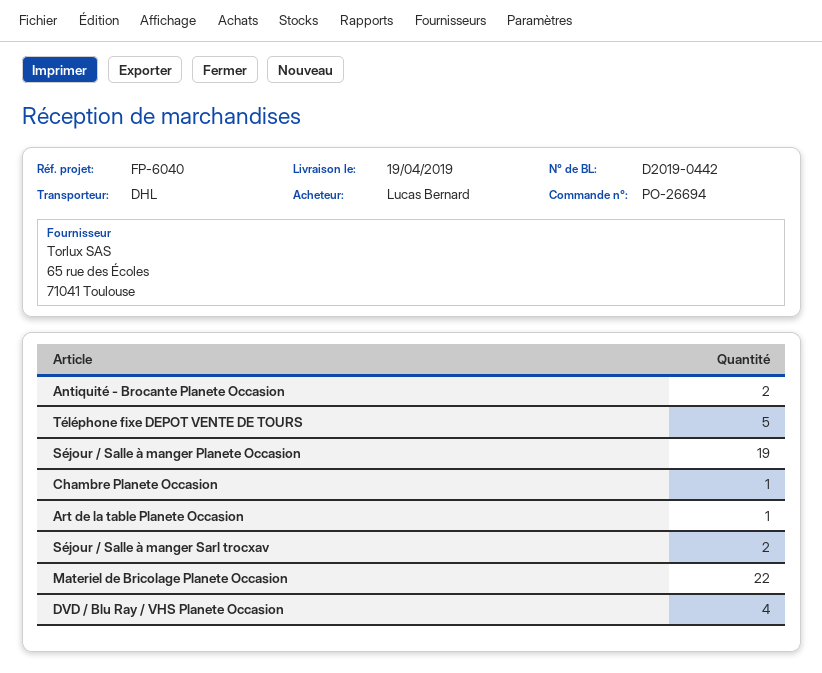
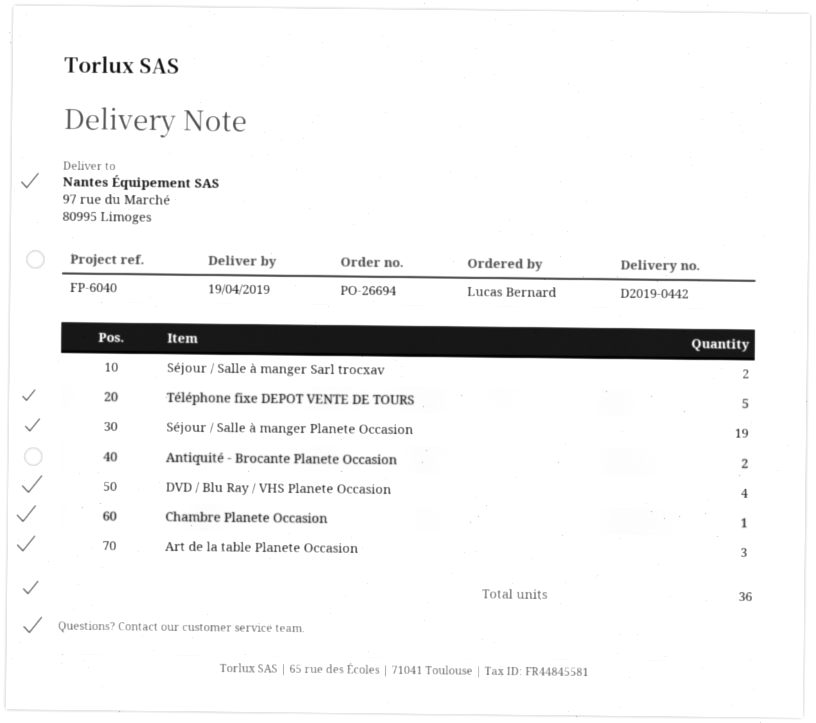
Art de la table Planete Occasion: 1 -> 3
Materiel de Bricolage Planete Occasion: 22 -> none

